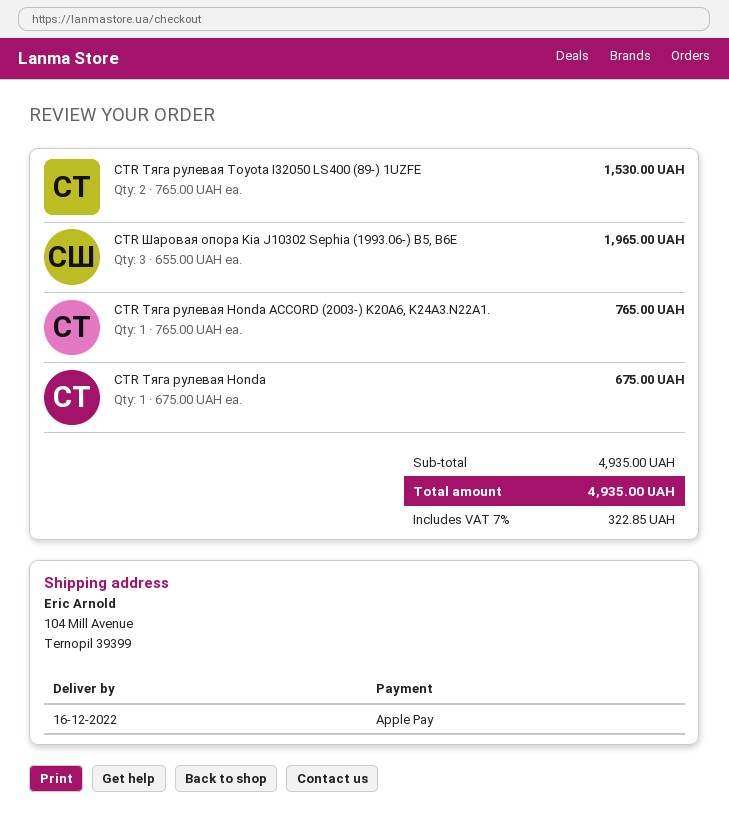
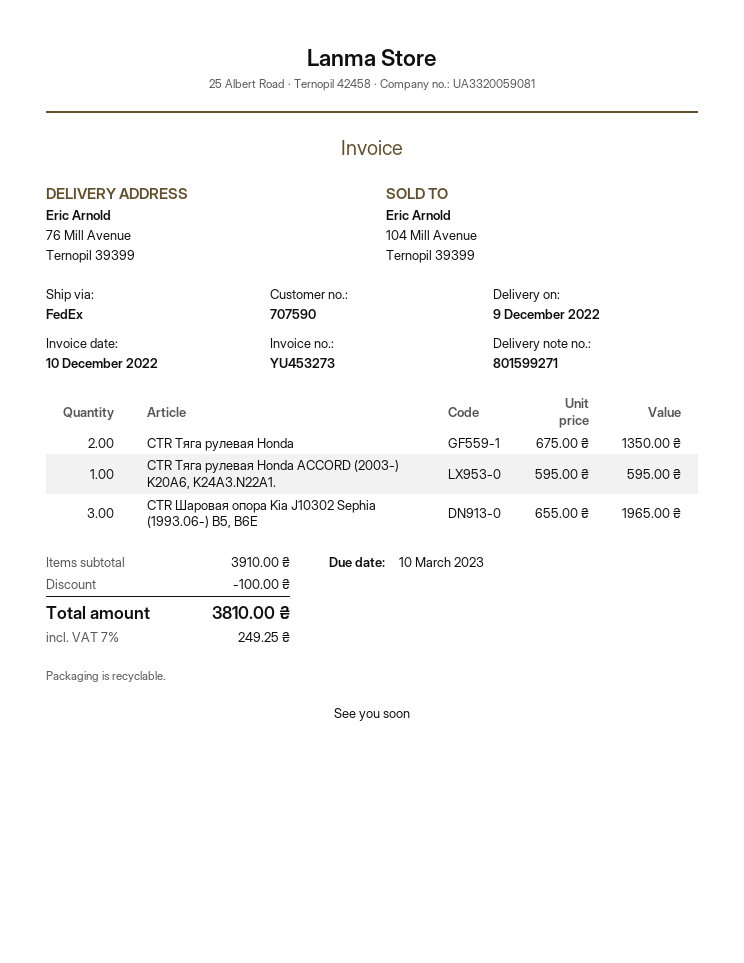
delivery date: 2022-12-16 -> 2022-12-09
ship to: 104 Mill Avenue, Ternopil 39399 -> 76 Mill Avenue, Ternopil 39399
CTR Тяга рулевая Toyota I32050 LS400 (89-) 1UZFE: 2 x 765.00 = 1530.00 -> none
CTR Тяга рулевая Honda ACCORD (2003-) K20A6, K24A3.N22A1.: 1 x 765.00 = 765.00 -> 1 x 595.00 = 595.00
CTR Тяга рулевая Honda: 1 x 675.00 = 675.00 -> 2 x 675.00 = 1350.00
subtotal: 4935.00 -> 3910.00
discount: none -> 100.00
tax: 7% = 322.85 -> 7% = 249.25
total: 4935.00 -> 3810.00

